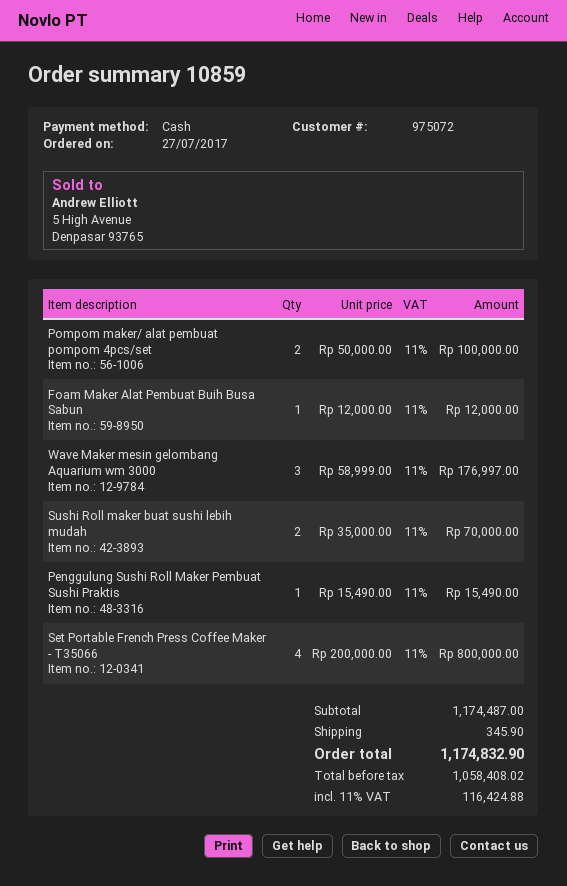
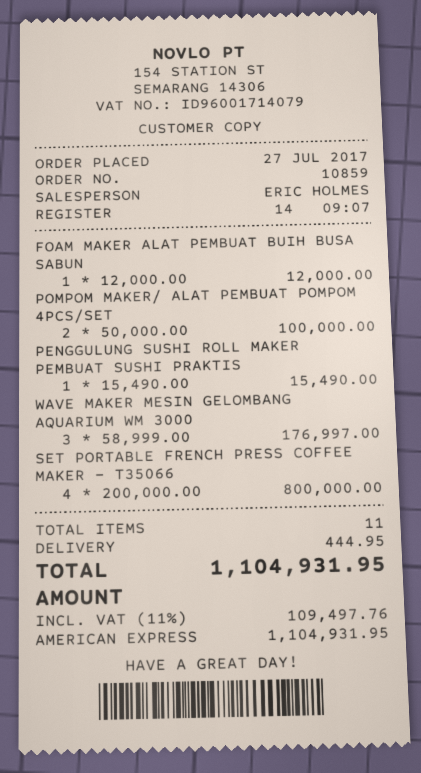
payment method: cash -> American Express
Sushi Roll maker buat sushi lebih mudah: 2 x 35000.00 = 70000.00 -> none
shipping: 345.90 -> 444.95
tax: 11% = 116424.88 -> 11% = 109497.76
total: 1174832.90 -> 1104931.95

